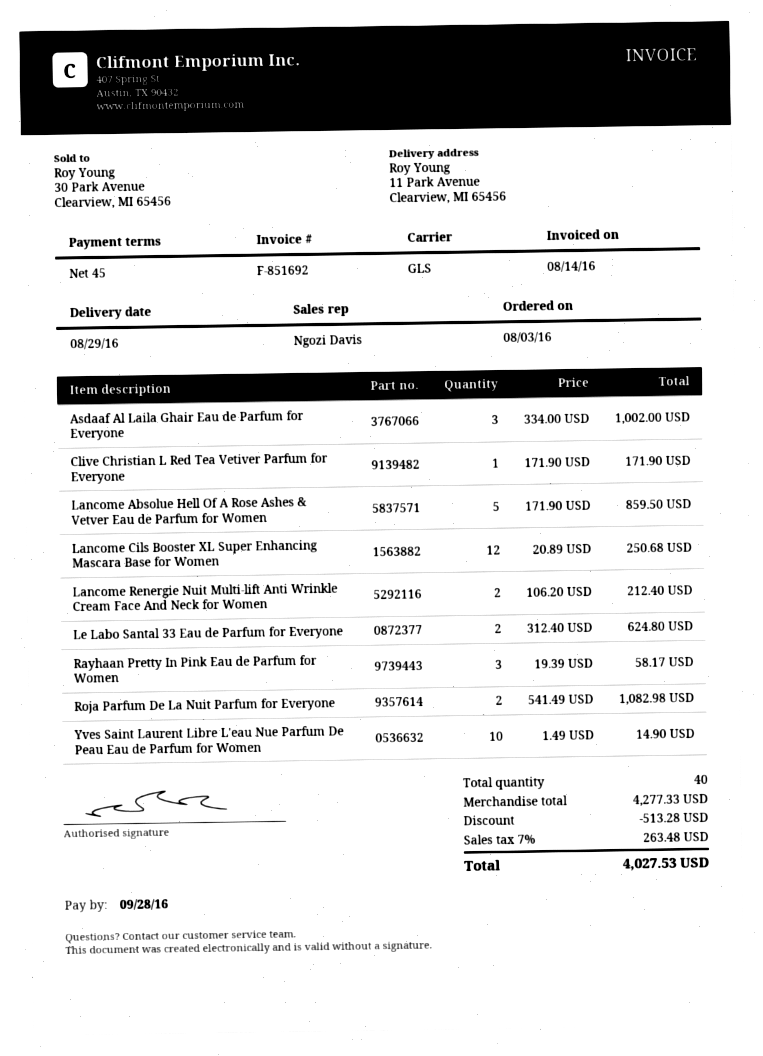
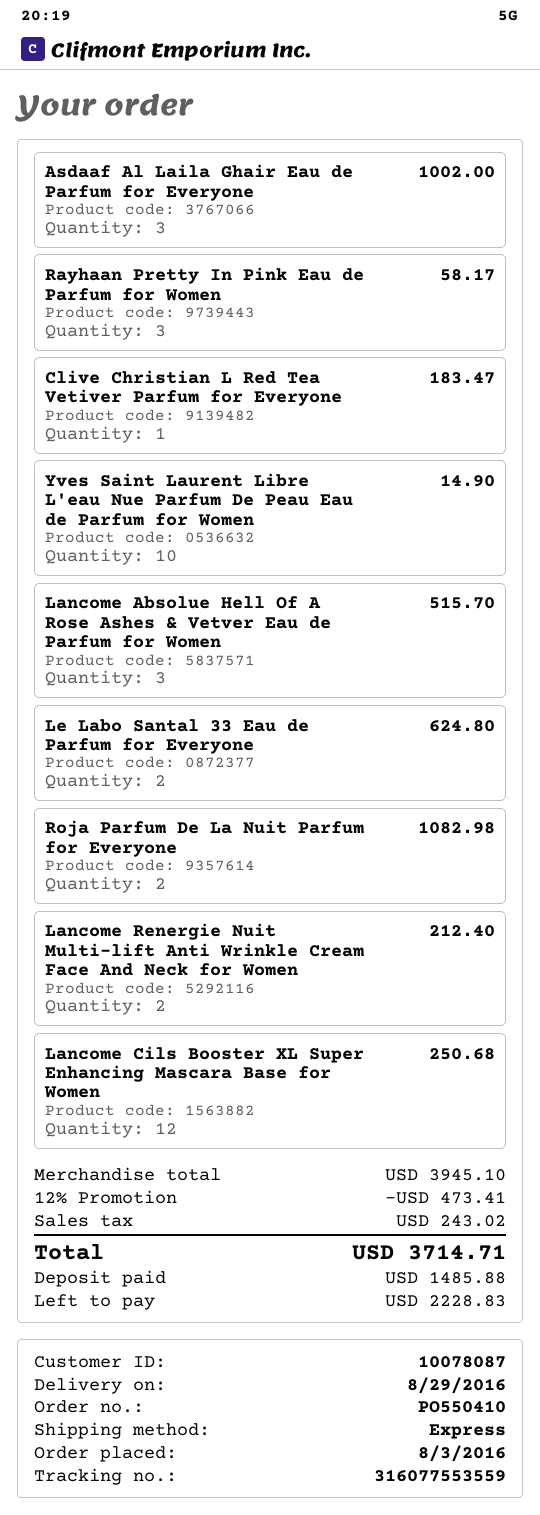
shipping method: GLS -> express
Clive Christian L Red Tea Vetiver Parfum for Everyone: 1 for 171.90 -> 1 for 183.47
Lancome Absolue Hell Of A Rose Ashes & Vetver Eau de Parfum for Women: 5 for 859.50 -> 3 for 515.70
subtotal: 4277.33 -> 3945.10
discount: 513.28 -> 473.41
tax: 263.48 -> 243.02
total: 4027.53 -> 3714.71

